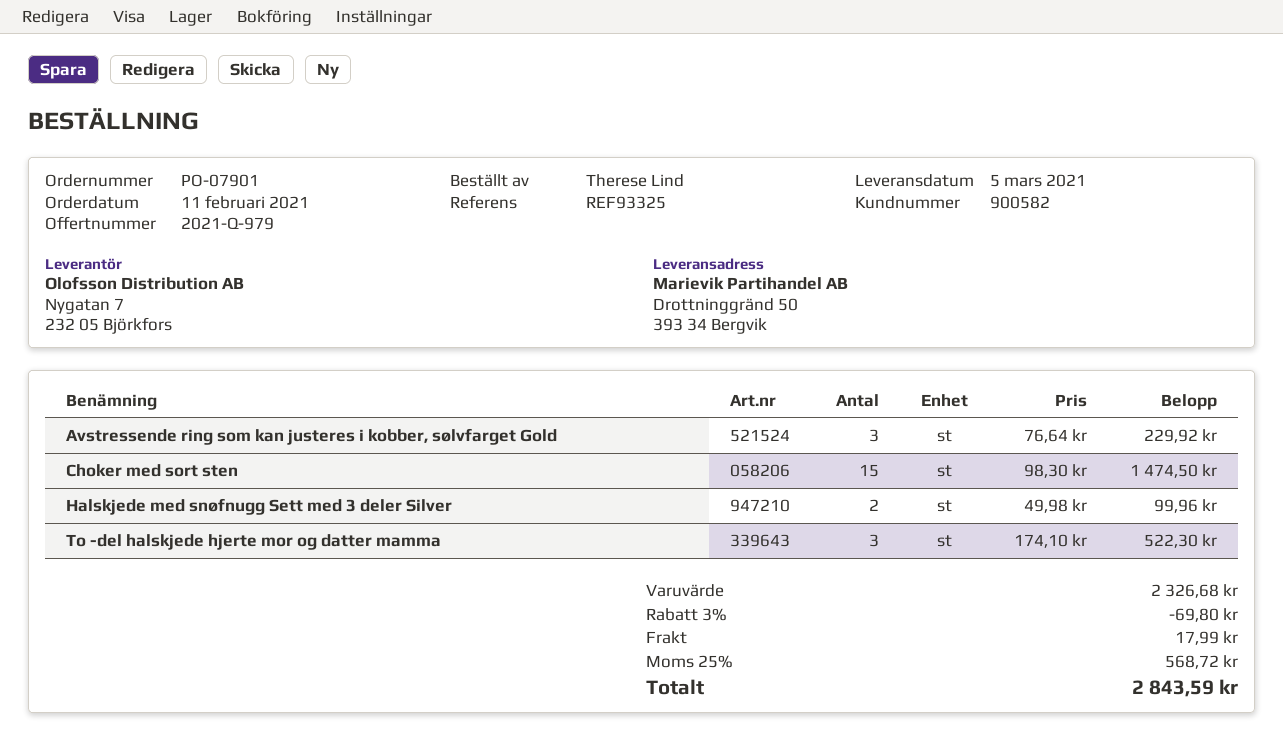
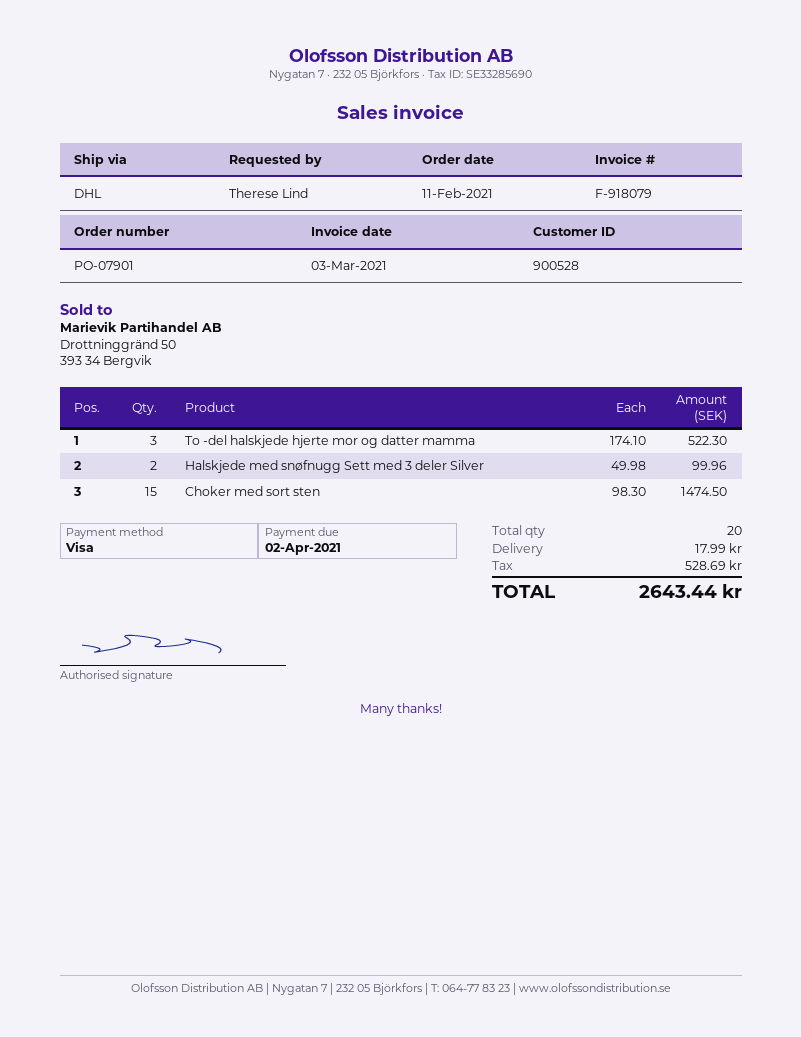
customer number: 900582 -> 900528
Avstressende ring som kan justeres i kobber, sølvfarget Gold: 3 x 76.64 = 229.92 -> none
discount: 3% = 69.80 -> none
tax: 568.72 -> 528.69
total: 2843.59 -> 2643.44

